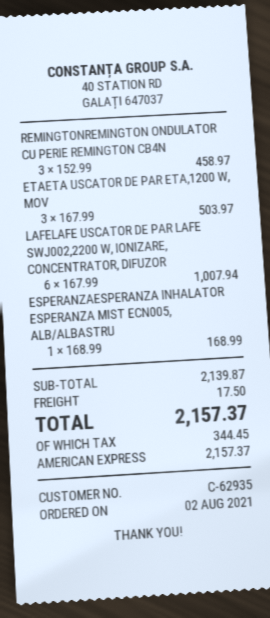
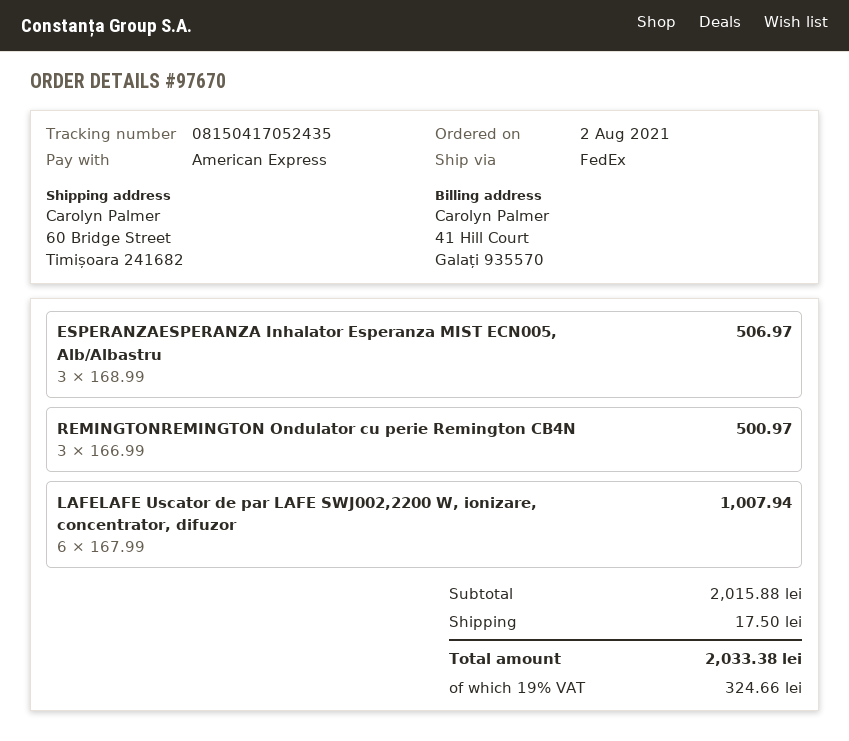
REMINGTONREMINGTON ONDULATOR CU PERIE REMINGTON CB4N: 3 x 152.99 = 458.97 -> 3 x 166.99 = 500.97
ETAETA USCATOR DE PAR ETA,1200 W, MOV: 3 x 167.99 = 503.97 -> none
ESPERANZAESPERANZA INHALATOR ESPERANZA MIST ECN005, ALB/ALBASTRU: 1 x 168.99 = 168.99 -> 3 x 168.99 = 506.97
subtotal: 2139.87 -> 2015.88
tax: 344.45 -> 324.66
total: 2157.37 -> 2033.38

